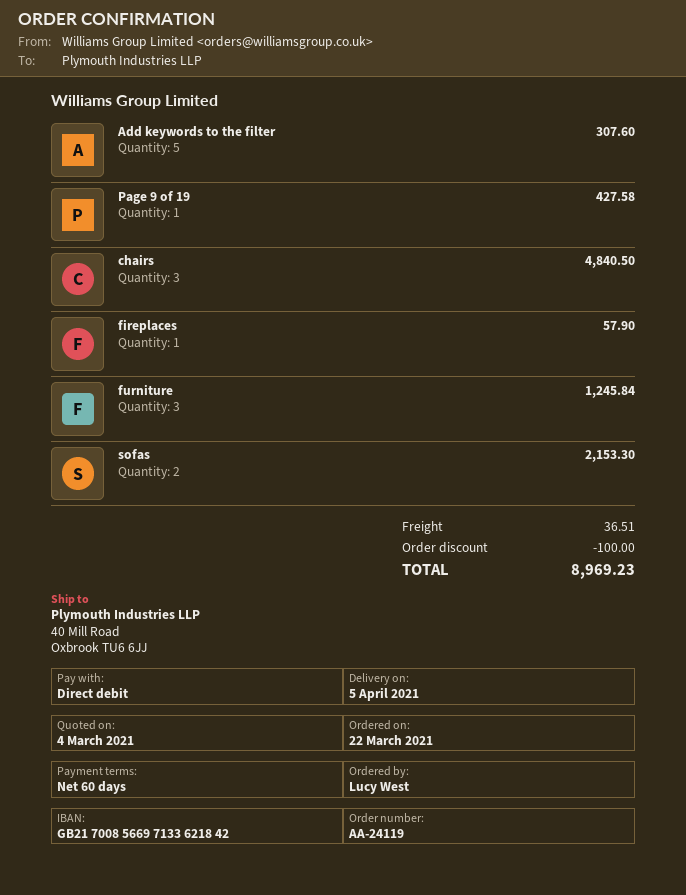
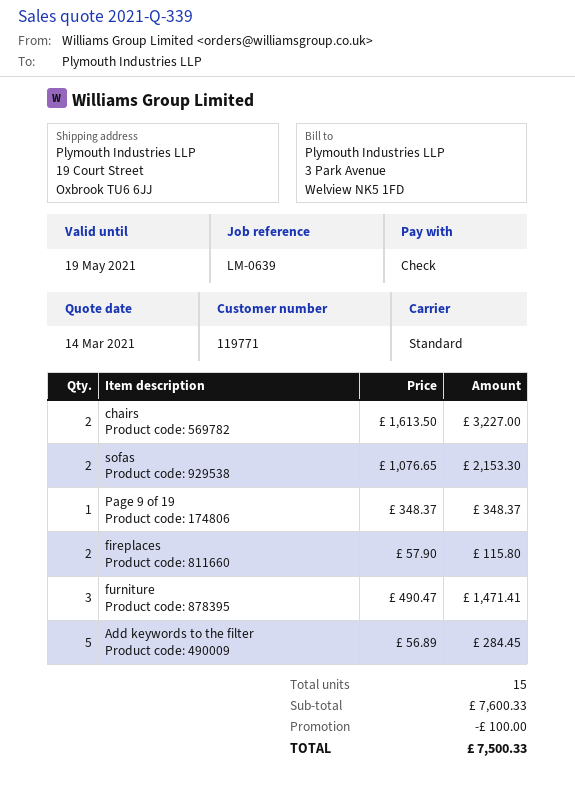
quote date: 2021-03-04 -> 2021-03-14
payment method: direct debit -> cheque
ship to: 40 Mill Road, Oxbrook TU6 6JJ -> 19 Court Street, Oxbrook TU6 6JJ
Add keywords to the filter: 5 for 307.60 -> 5 for 284.45
Page 9 of 19: 1 for 427.58 -> 1 for 348.37
chairs: 3 for 4840.50 -> 2 for 3227.00
fireplaces: 1 for 57.90 -> 2 for 115.80
furniture: 3 for 1245.84 -> 3 for 1471.41
shipping: 36.51 -> none
total: 8969.23 -> 7500.33

